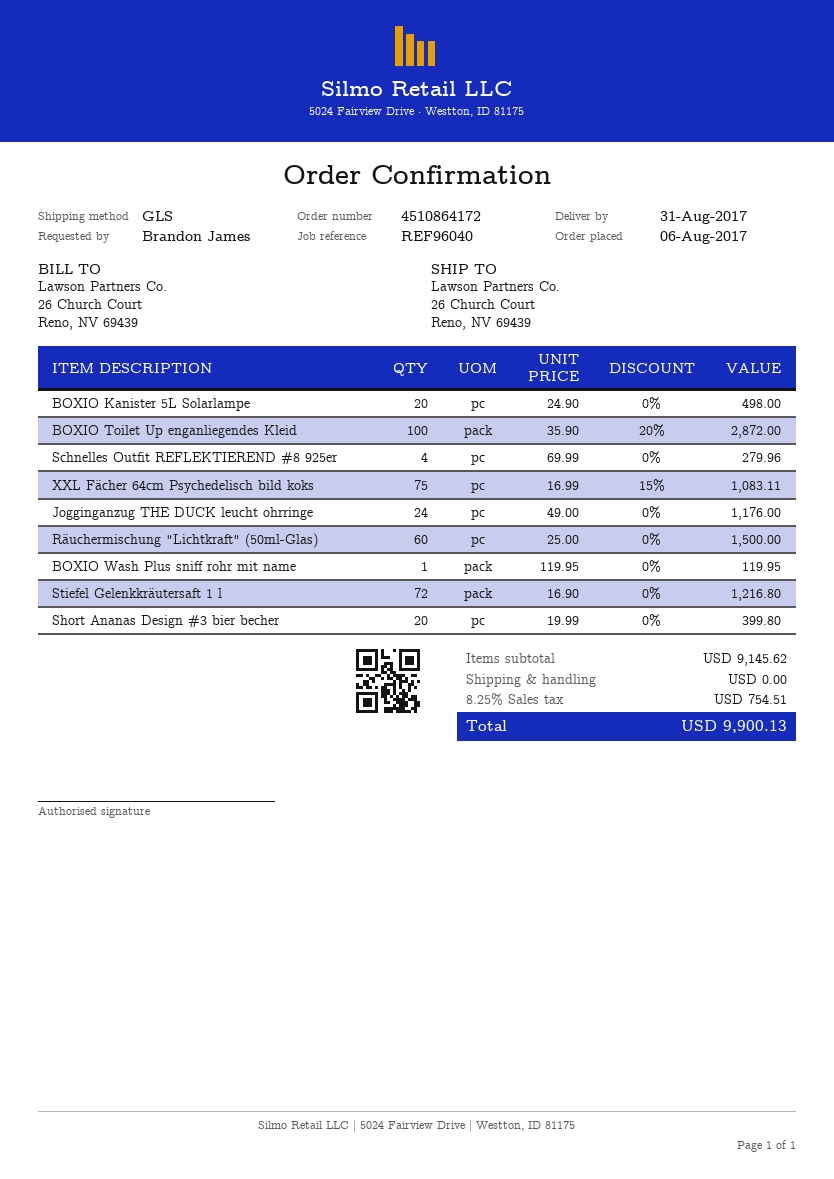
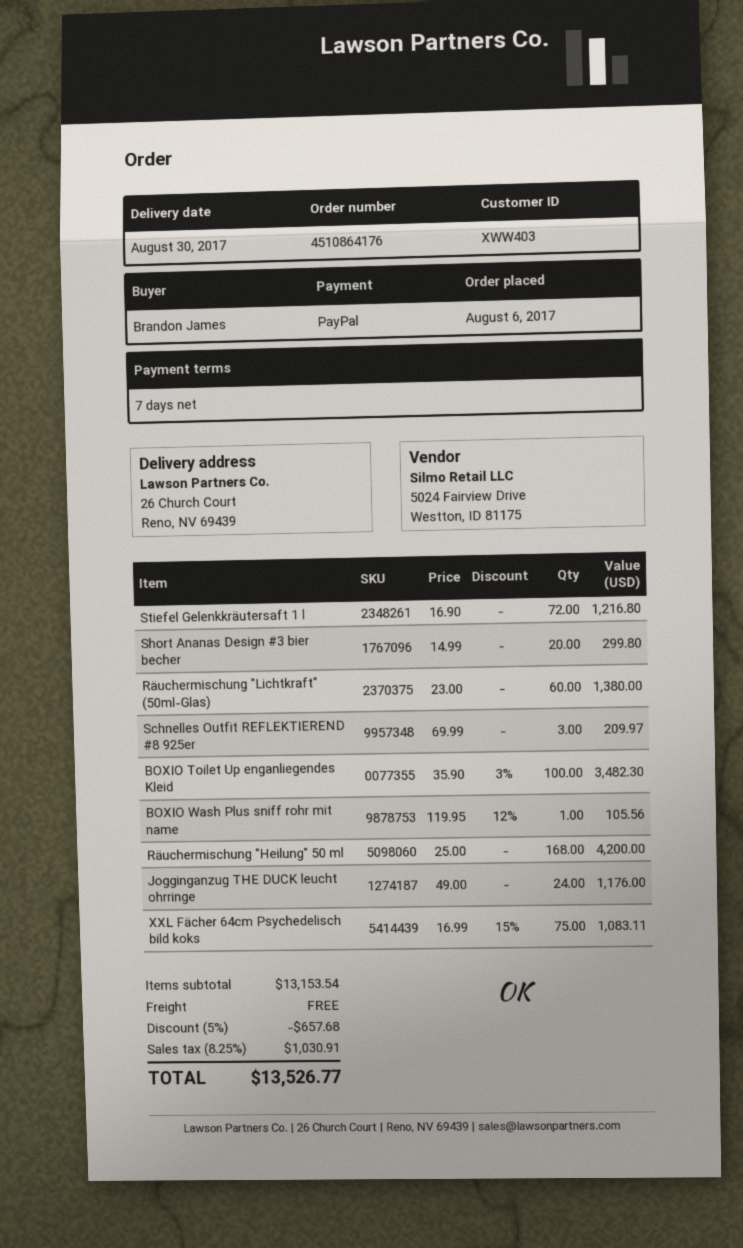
order number: 4510864172 -> 4510864176
delivery date: 2017-08-31 -> 2017-08-30
BOXIO Kanister 5L Solarlampe: 20 x 24.90 = 498.00 -> none
BOXIO Toilet Up enganliegendes Kleid: 100 x 35.90 - 20% = 2872.00 -> 100 x 35.90 - 3% = 3482.30
Schnelles Outfit REFLEKTIEREND #8 925er: 4 x 69.99 = 279.96 -> 3 x 69.99 = 209.97
Räuchermischung "Lichtkraft" (50ml-Glas): 60 x 25.00 = 1500.00 -> 60 x 23.00 = 1380.00
BOXIO Wash Plus sniff rohr mit name: 1 x 119.95 = 119.95 -> 1 x 119.95 - 12% = 105.56
Short Ananas Design #3 bier becher: 20 x 19.99 = 399.80 -> 20 x 14.99 = 299.80
Räuchermischung "Heilung" 50 ml: none -> 168 x 25.00 = 4200.00
subtotal: 9145.62 -> 13153.54
discount: none -> 5% = 657.68
tax: 8.25% = 754.51 -> 8.25% = 1030.91
total: 9900.13 -> 13526.77

